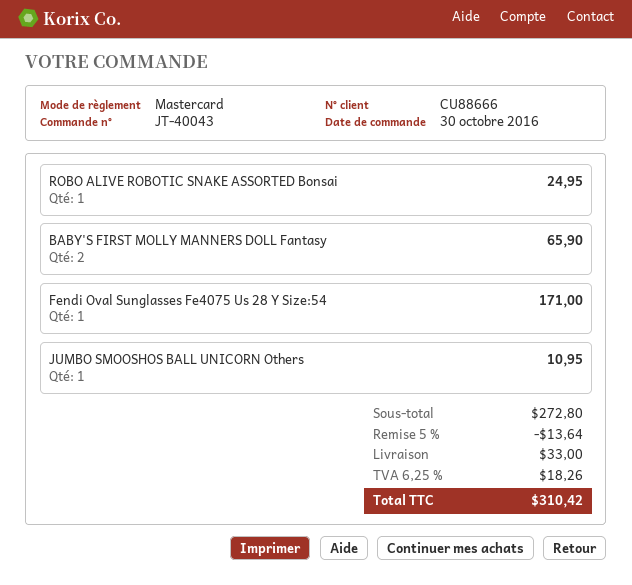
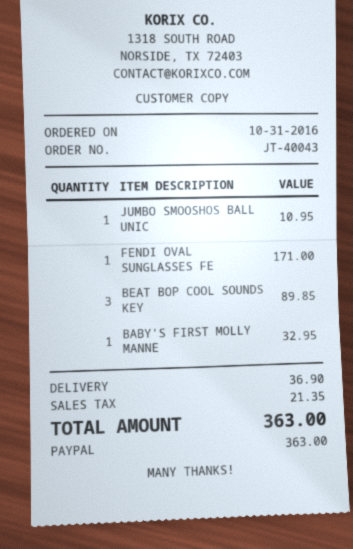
order date: 2016-10-30 -> 2016-10-31
payment method: Mastercard -> PayPal
ROBO ALIVE ROBOTIC SNAKE ASSORTED Bonsai: 1 for 24.95 -> none
BABY'S FIRST MOLLY MANNERS DOLL Fantasy: 2 for 65.90 -> 1 for 32.95
BEAT BOP COOL SOUNDS KEY: none -> 3 for 89.85
discount: 5% = 13.64 -> none
shipping: 33.00 -> 36.90
tax: 18.26 -> 21.35
total: 310.42 -> 363.00

